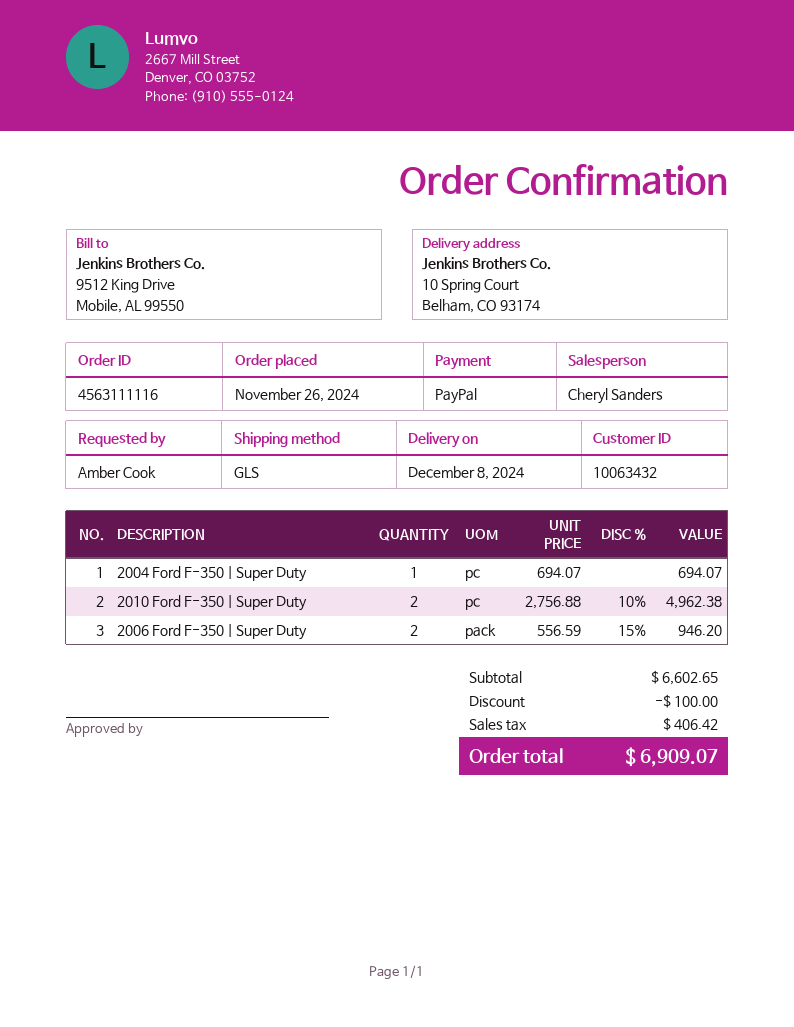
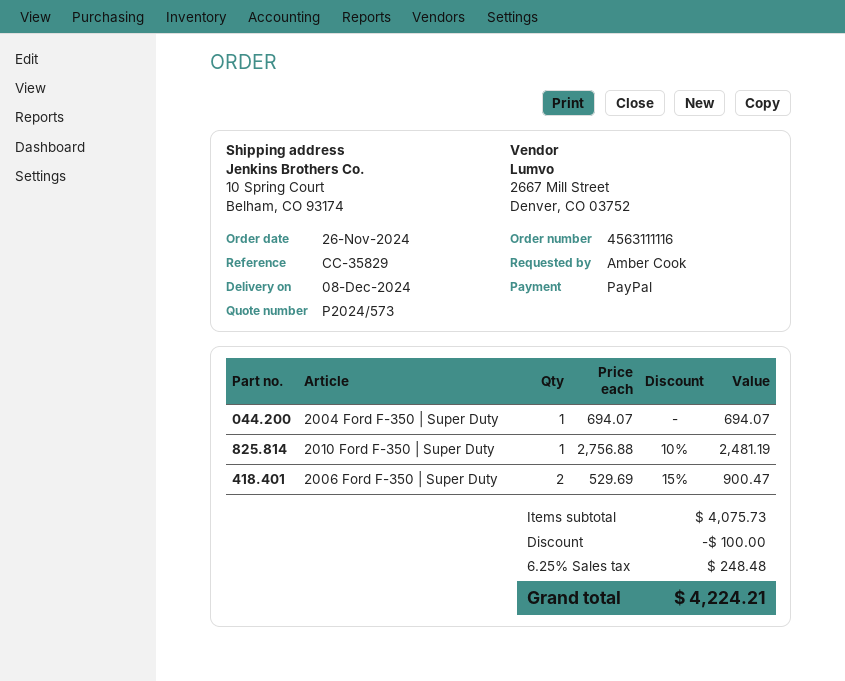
2010 Ford F-350 | Super Duty: 2 x 2756.88 - 10% = 4962.38 -> 1 x 2756.88 - 10% = 2481.19
2006 Ford F-350 | Super Duty: 2 x 556.59 - 15% = 946.20 -> 2 x 529.69 - 15% = 900.47
subtotal: 6602.65 -> 4075.73
tax: 406.42 -> 248.48
total: 6909.07 -> 4224.21

